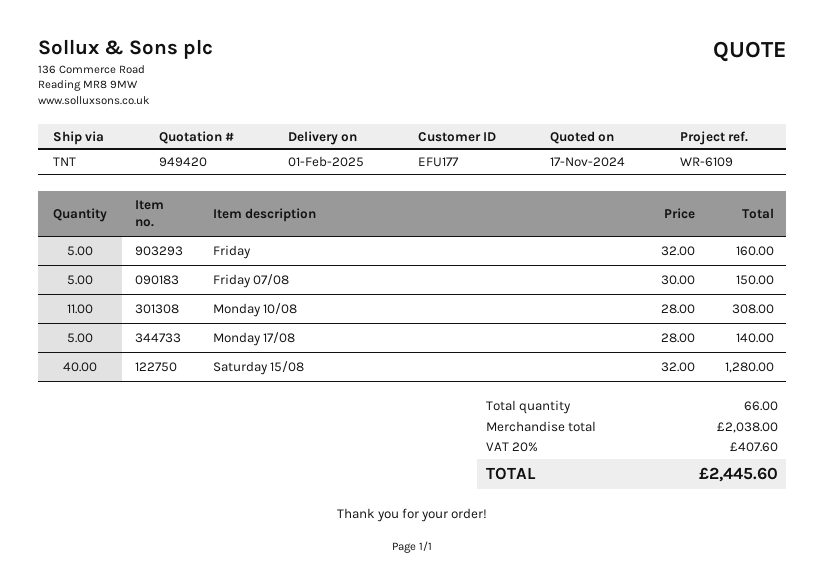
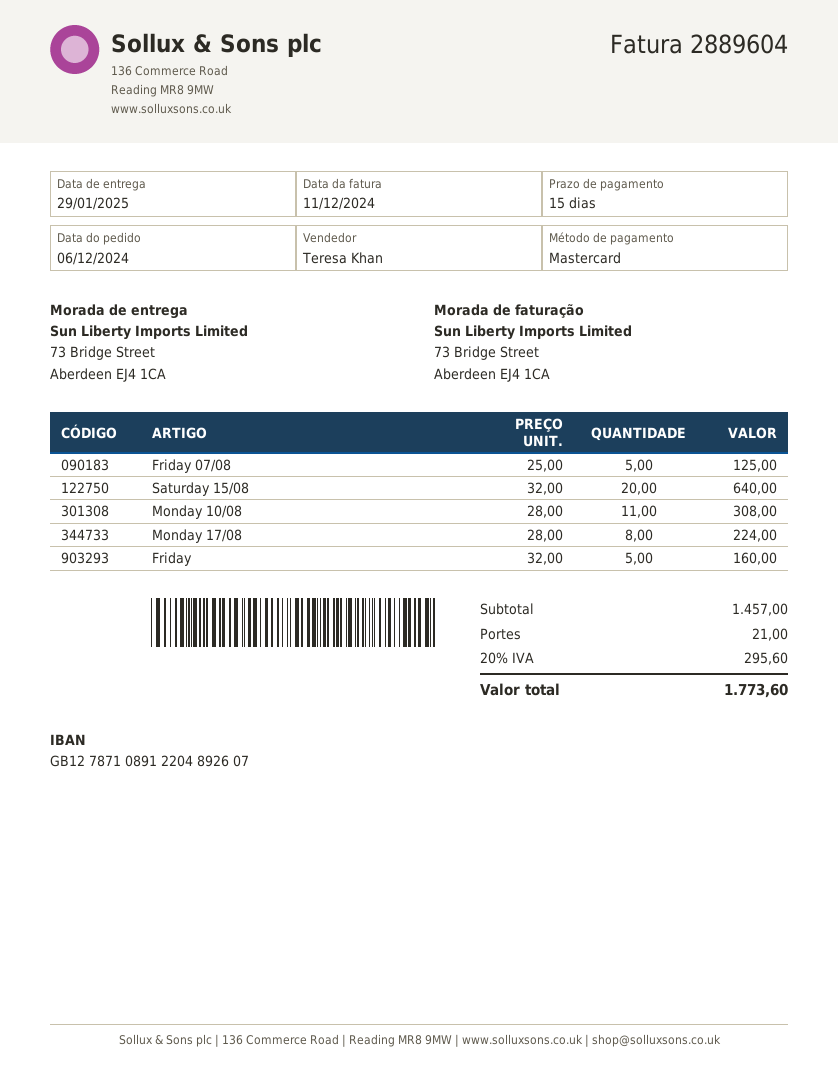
delivery date: 2025-02-01 -> 2025-01-29
Friday 07/08: 5 x 30.00 = 150.00 -> 5 x 25.00 = 125.00
Monday 17/08: 5 x 28.00 = 140.00 -> 8 x 28.00 = 224.00
Saturday 15/08: 40 x 32.00 = 1280.00 -> 20 x 32.00 = 640.00
subtotal: 2038.00 -> 1457.00
shipping: none -> 21.00
tax: 20% = 407.60 -> 20% = 295.60
total: 2445.60 -> 1773.60

